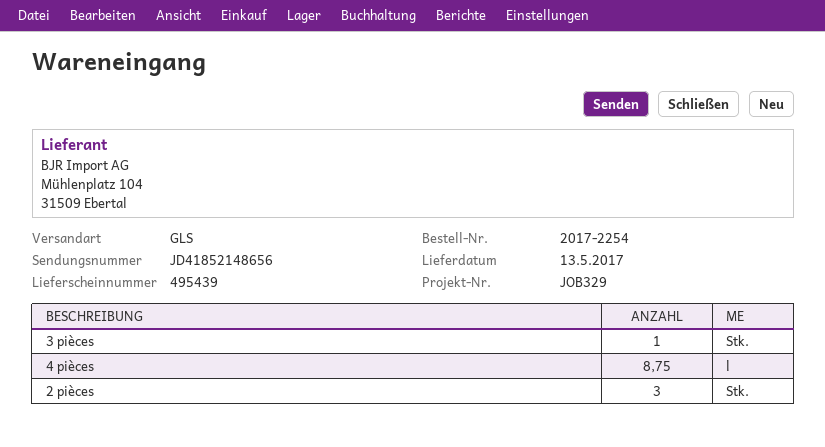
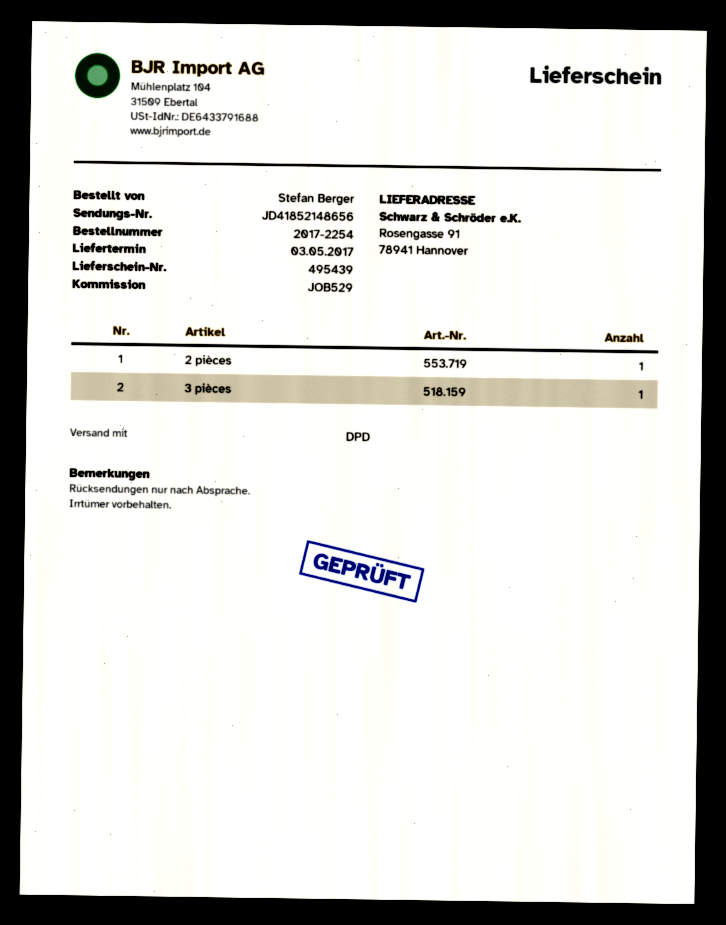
delivery date: 2017-05-13 -> 2017-05-03
reference: JOB329 -> JOB529
shipping method: GLS -> DPD
4 pièces: 8.75 -> none
2 pièces: 3 -> 1

